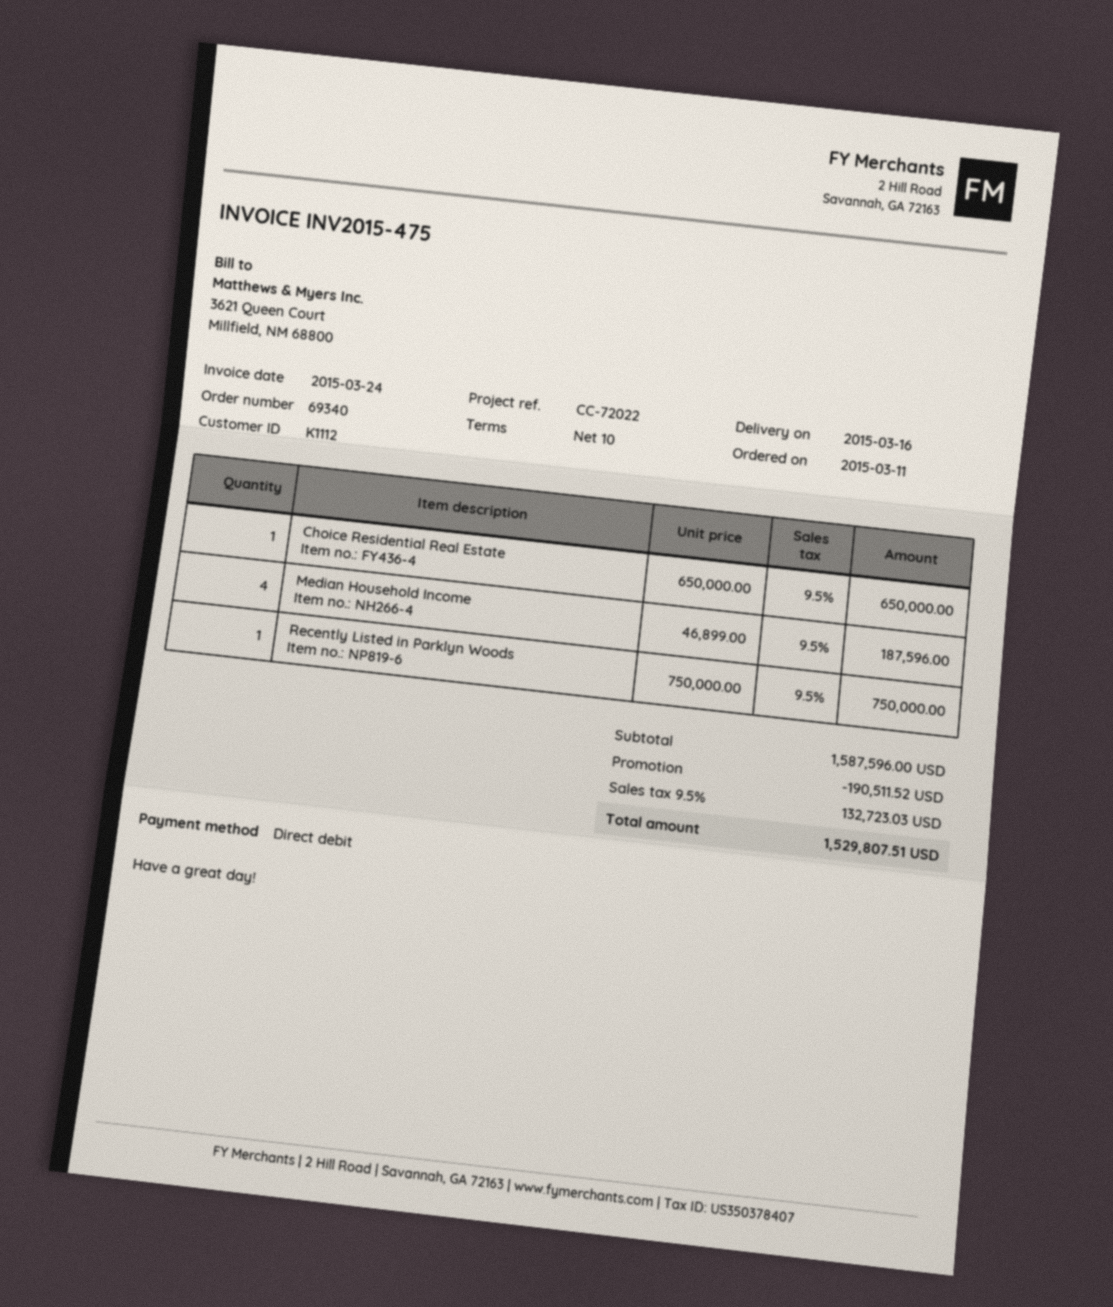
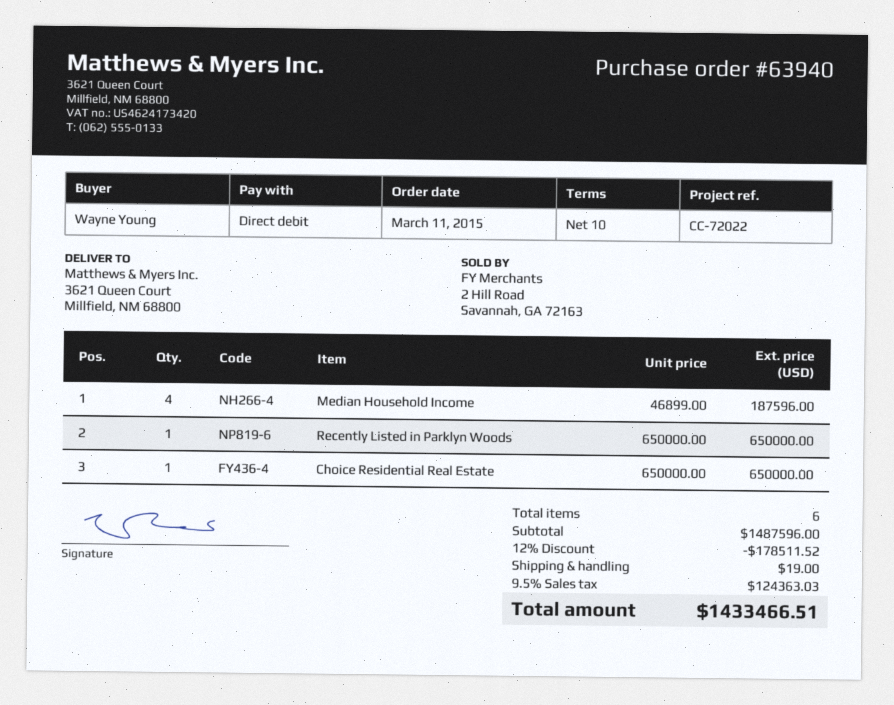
order number: 69340 -> 63940
Recently Listed in Parklyn Woods: 1 x 750000.00 = 750000.00 -> 1 x 650000.00 = 650000.00
subtotal: 1587596.00 -> 1487596.00
discount: 190511.52 -> 178511.52
shipping: none -> 19.00
tax: 9.5% = 132723.03 -> 9.5% = 124363.03
total: 1529807.51 -> 1433466.51

